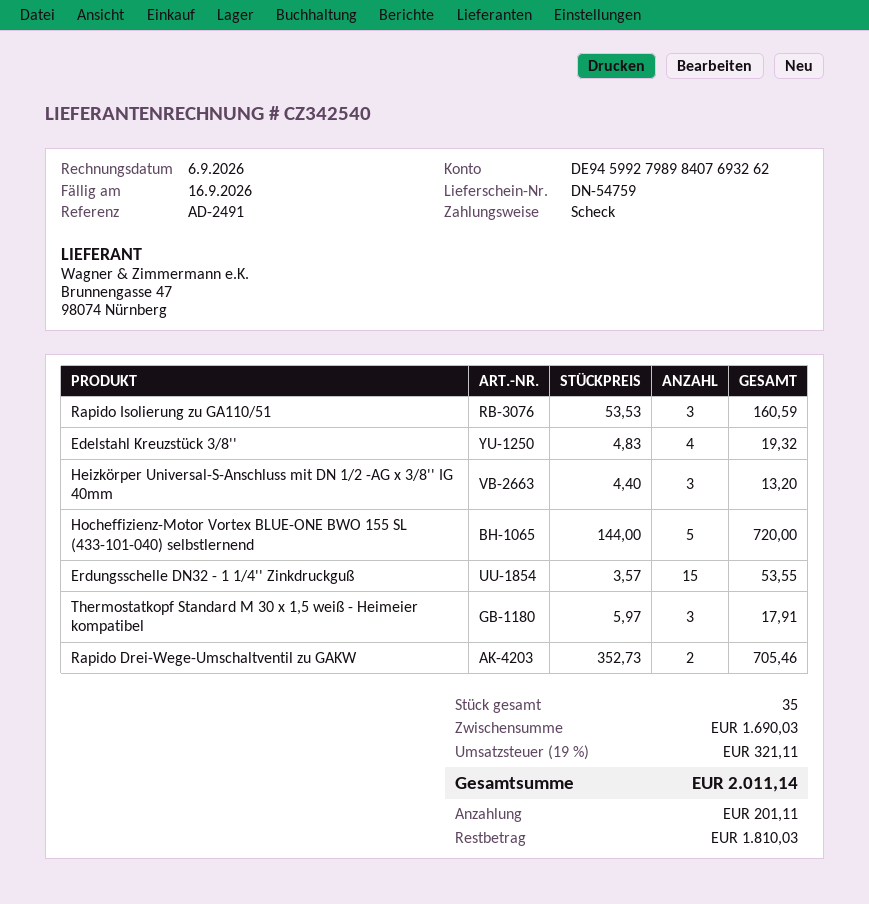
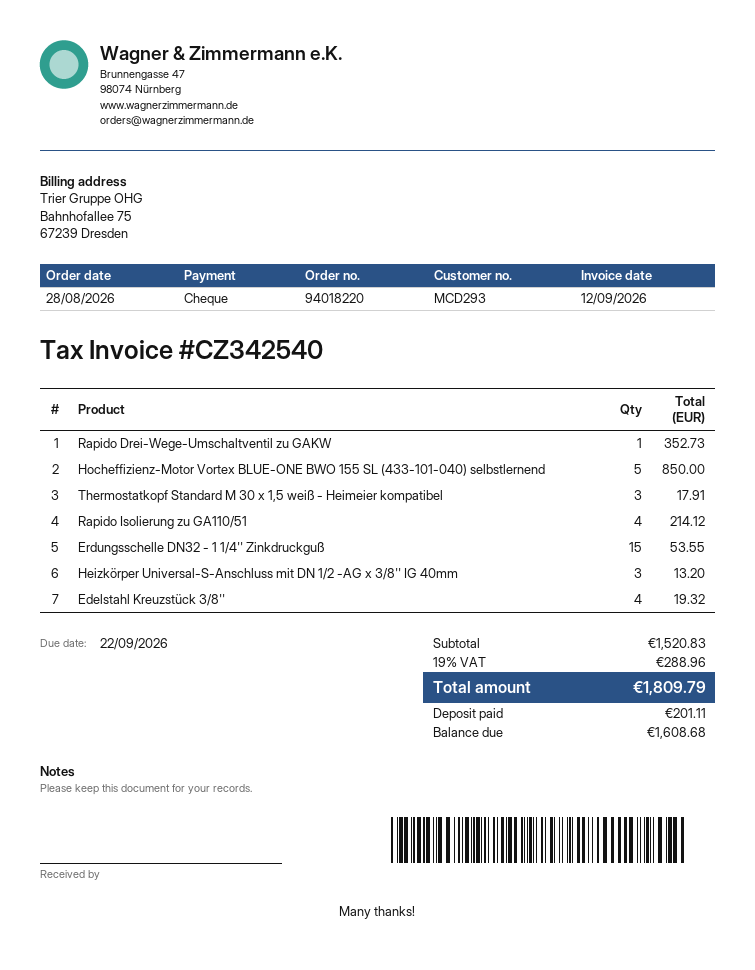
invoice date: 2026-09-06 -> 2026-09-12
due date: 2026-09-16 -> 2026-09-22
Rapido Isolierung zu GA110/51: 3 for 160.59 -> 4 for 214.12
Hocheffizienz-Motor Vortex BLUE-ONE BWO 155 SL (433-101-040) selbstlernend: 5 for 720.00 -> 5 for 850.00
Rapido Drei-Wege-Umschaltventil zu GAKW: 2 for 705.46 -> 1 for 352.73
subtotal: 1690.03 -> 1520.83
tax: 19% = 321.11 -> 19% = 288.96
total: 2011.14 -> 1809.79
balance: 1810.03 -> 1608.68

